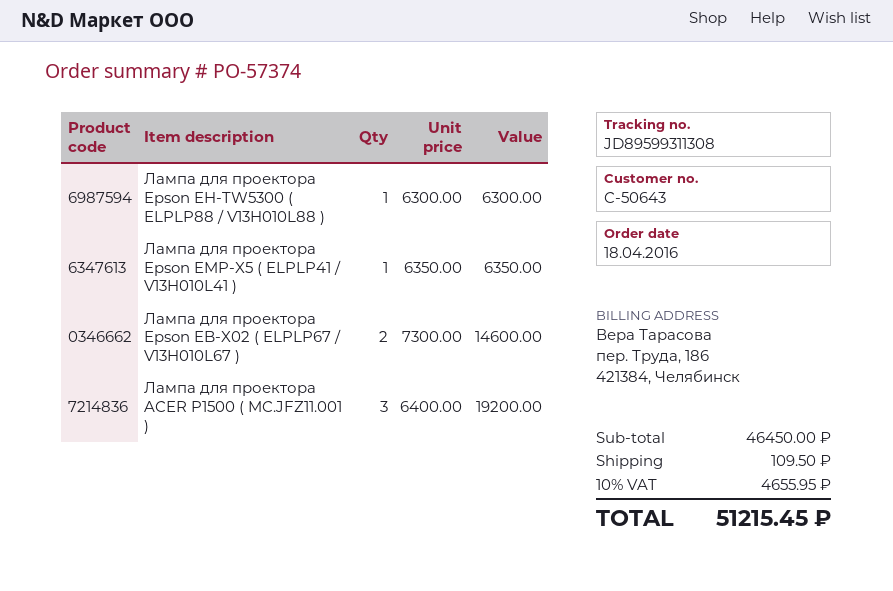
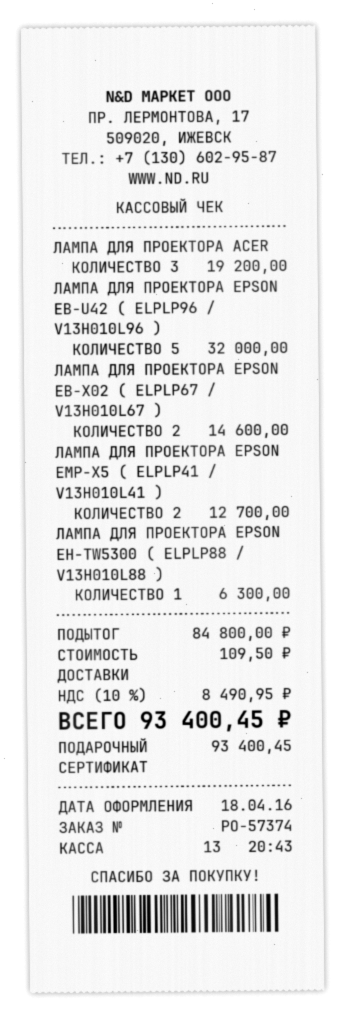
Лампа для проектора Epson EMP-X5 ( ELPLP41 / V13H010L41 ): 1 for 6350.00 -> 2 for 12700.00
ЛАМПА ДЛЯ ПРОЕКТОРА EPSON EB-U42 ( ELPLP96 / V13H010L96 ): none -> 5 for 32000.00
subtotal: 46450.00 -> 84800.00
tax: 10% = 4655.95 -> 10% = 8490.95
total: 51215.45 -> 93400.45

